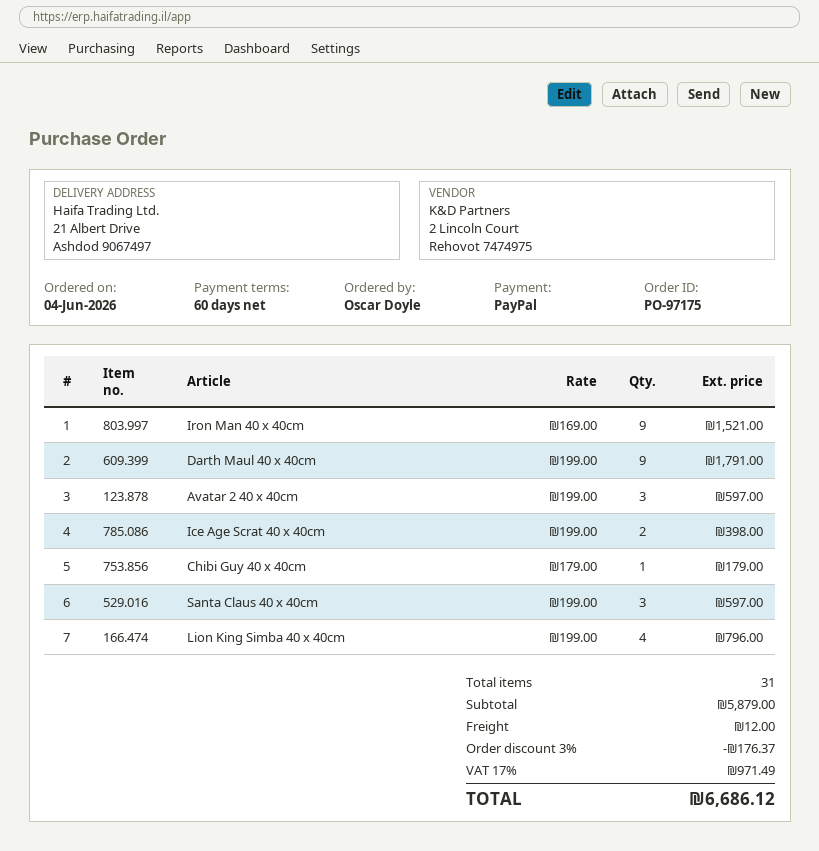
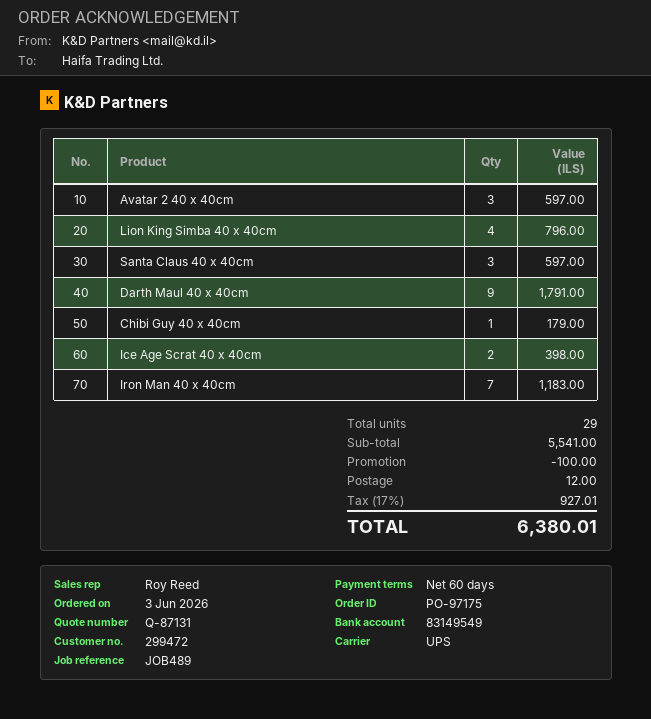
order date: 2026-06-04 -> 2026-06-03
Iron Man 40 x 40cm: 9 for 1521.00 -> 7 for 1183.00
total quantity: 31 -> 29
subtotal: 5879.00 -> 5541.00
discount: 176.37 -> 100.00
tax: 17% = 971.49 -> 17% = 927.01
total: 6686.12 -> 6380.01

